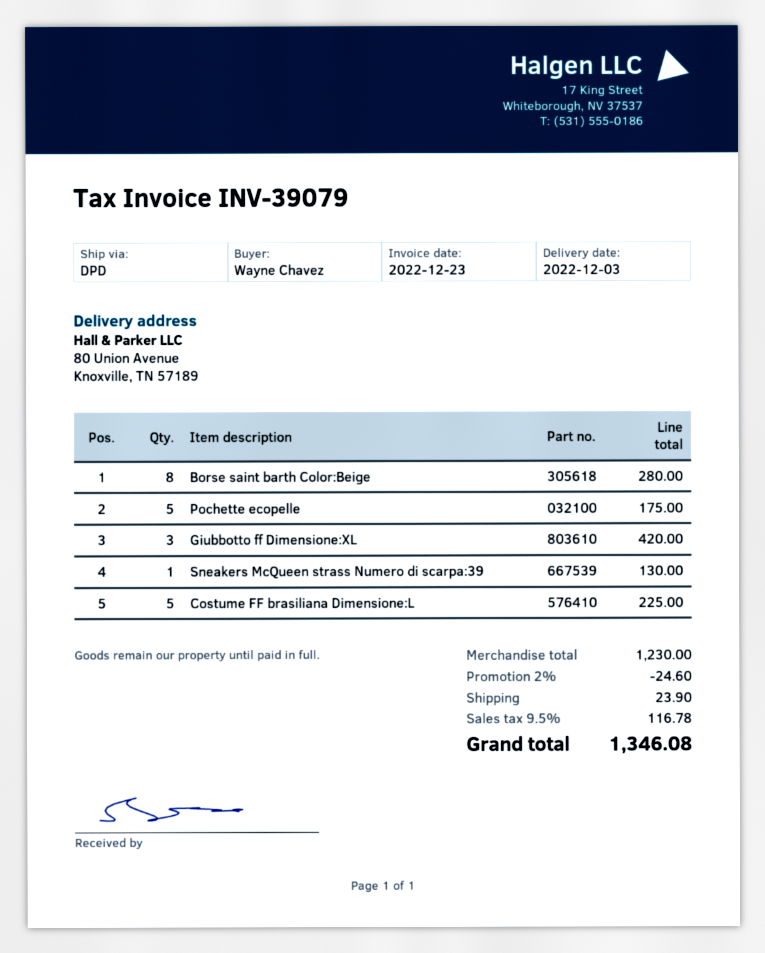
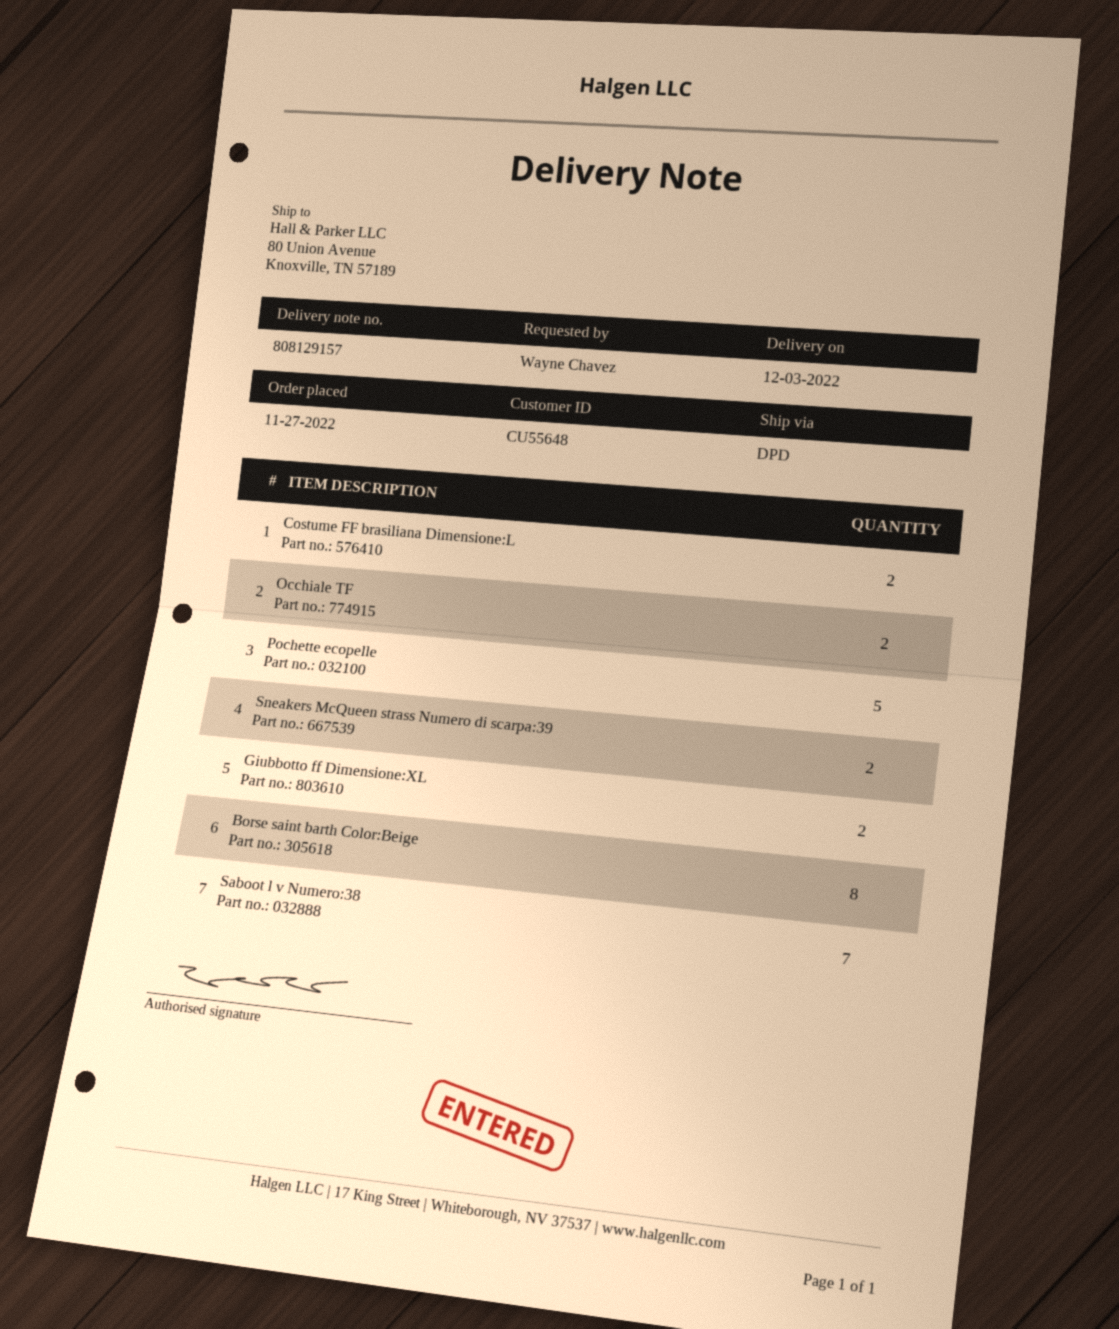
Giubbotto ff Dimensione:XL: 3 -> 2
Sneakers McQueen strass Numero di scarpa:39: 1 -> 2
Costume FF brasiliana Dimensione:L: 5 -> 2
Occhiale TF: none -> 2
Saboot l v Numero:38: none -> 7

